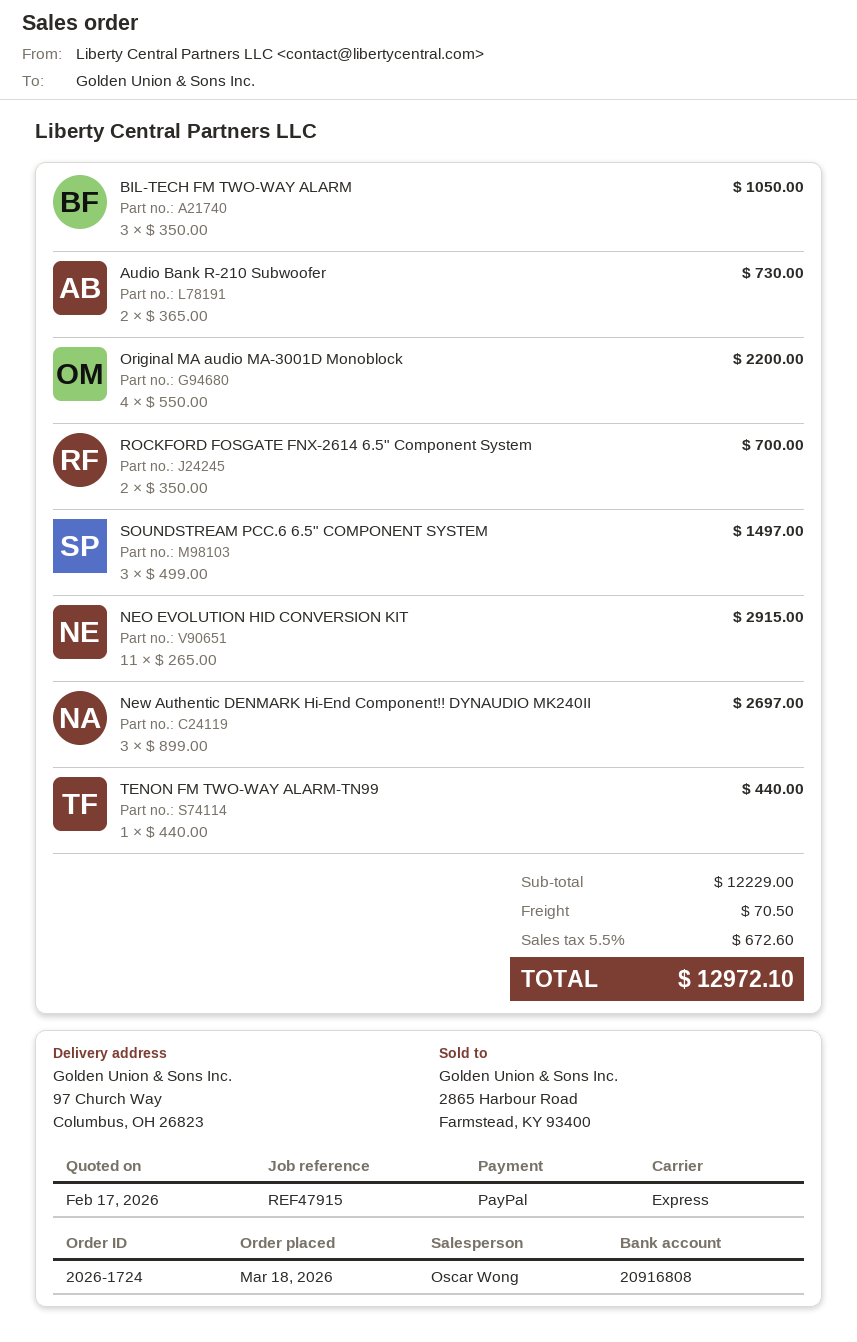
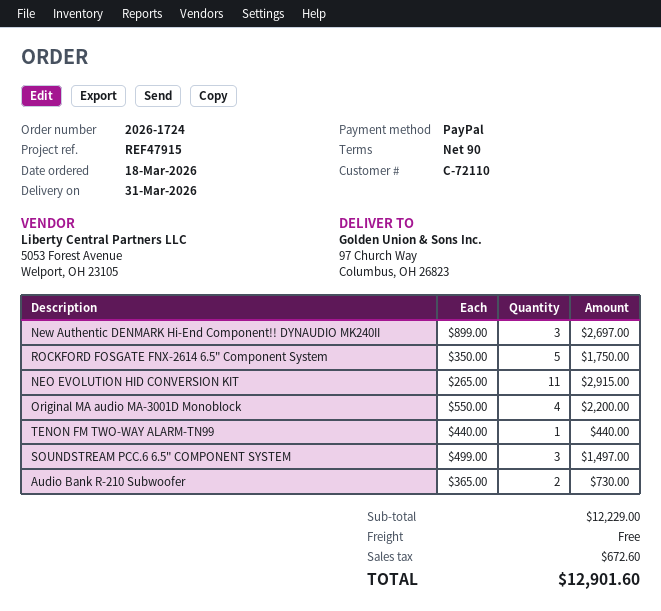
BIL-TECH FM TWO-WAY ALARM: 3 x 350.00 = 1050.00 -> none
ROCKFORD FOSGATE FNX-2614 6.5" Component System: 2 x 350.00 = 700.00 -> 5 x 350.00 = 1750.00
shipping: 70.50 -> 0.00
total: 12972.10 -> 12901.60

